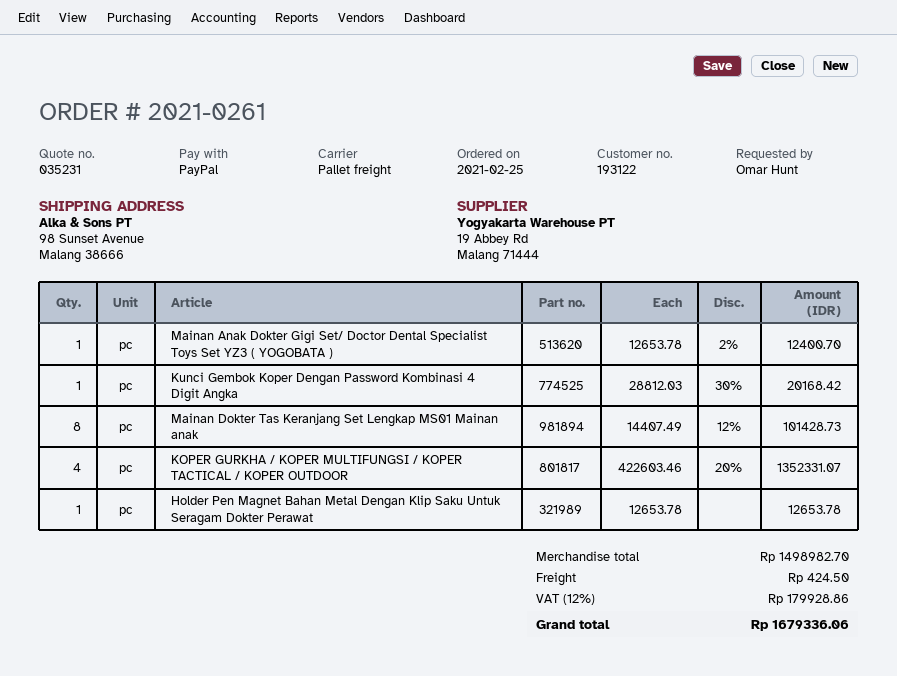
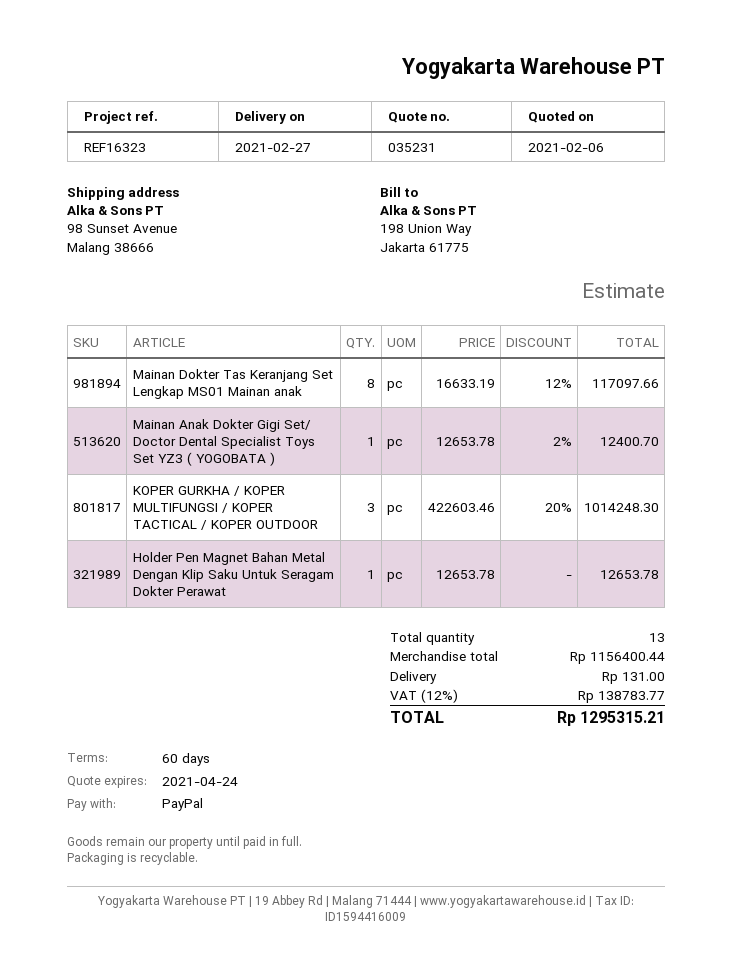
Kunci Gembok Koper Dengan Password Kombinasi 4 Digit Angka: 1 x 28812.03 - 30% = 20168.42 -> none
Mainan Dokter Tas Keranjang Set Lengkap MS01 Mainan anak: 8 x 14407.49 - 12% = 101428.73 -> 8 x 16633.19 - 12% = 117097.66
KOPER GURKHA / KOPER MULTIFUNGSI / KOPER TACTICAL / KOPER OUTDOOR: 4 x 422603.46 - 20% = 1352331.07 -> 3 x 422603.46 - 20% = 1014248.30
subtotal: 1498982.70 -> 1156400.44
shipping: 424.50 -> 131.00
tax: 12% = 179928.86 -> 12% = 138783.77
total: 1679336.06 -> 1295315.21

